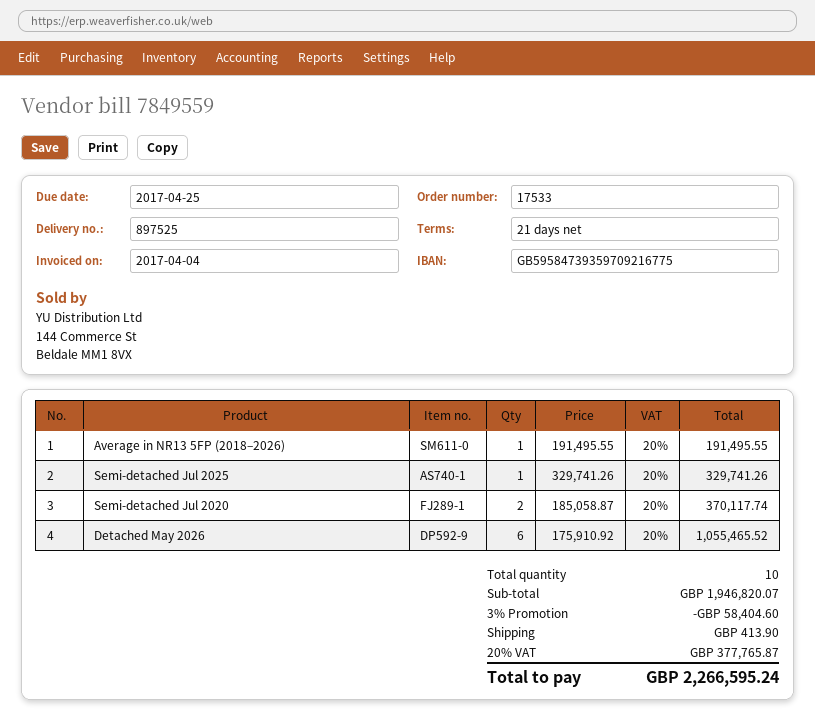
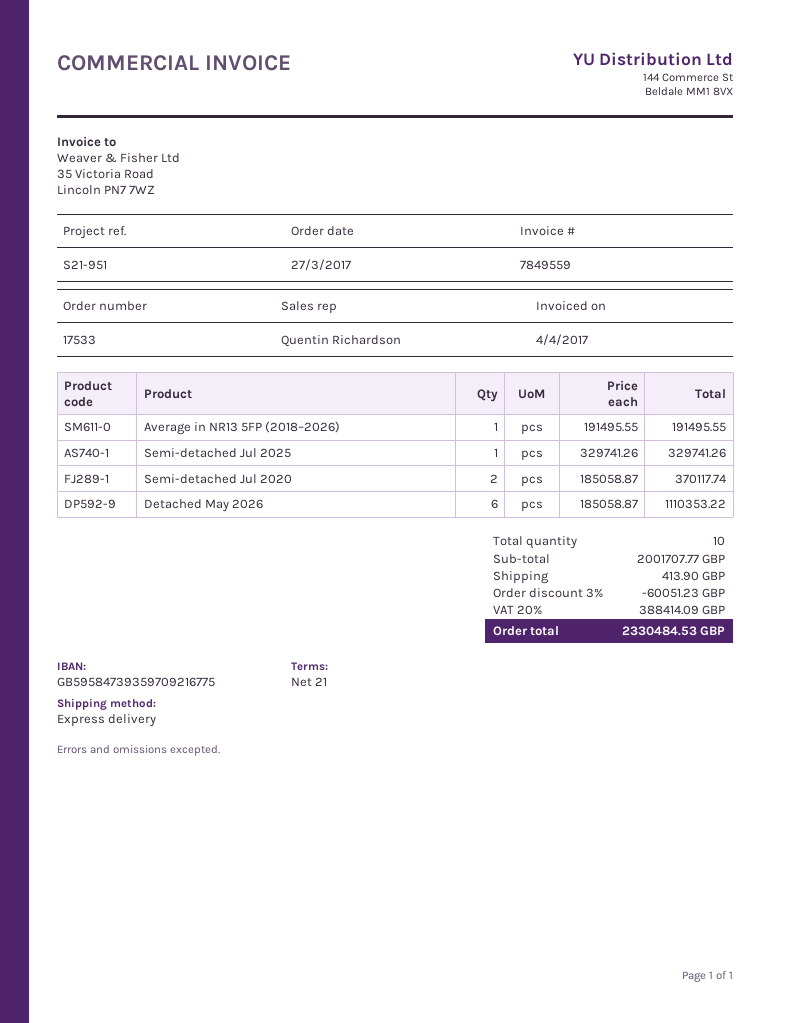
Detached May 2026: 6 x 175910.92 = 1055465.52 -> 6 x 185058.87 = 1110353.22
subtotal: 1946820.07 -> 2001707.77
discount: 3% = 58404.60 -> 3% = 60051.23
tax: 20% = 377765.87 -> 20% = 388414.09
total: 2266595.24 -> 2330484.53

